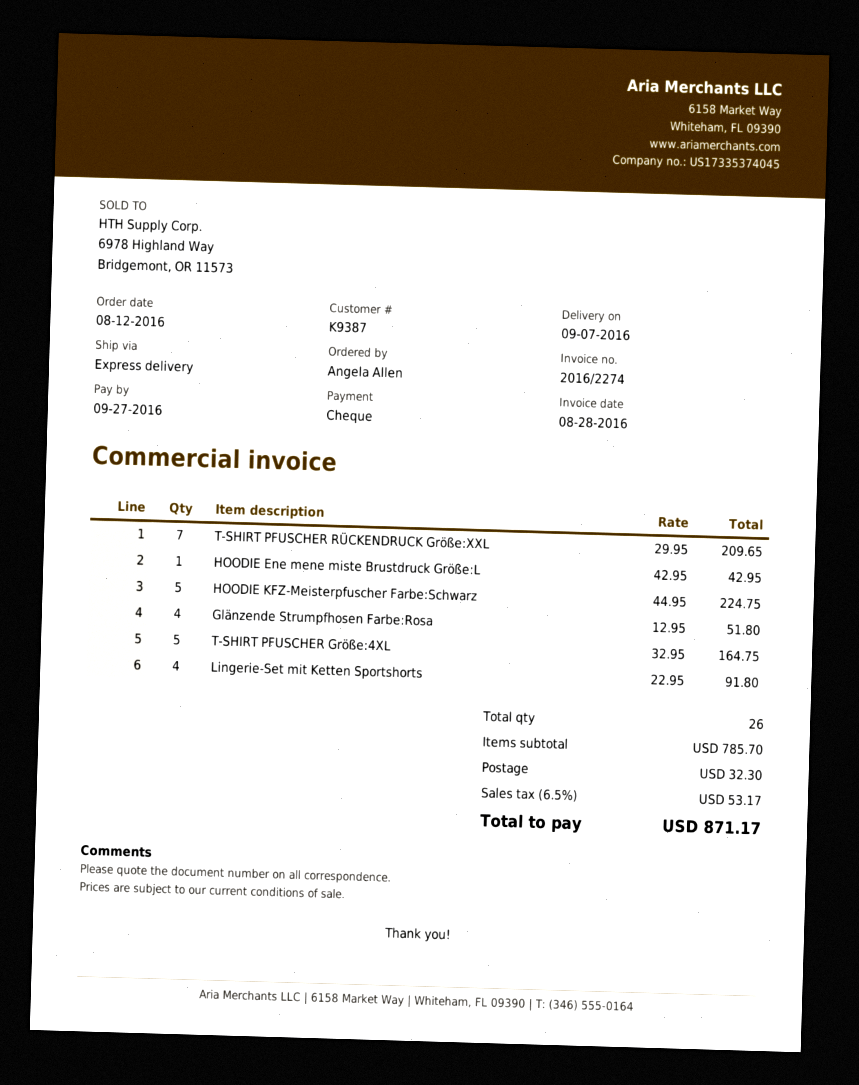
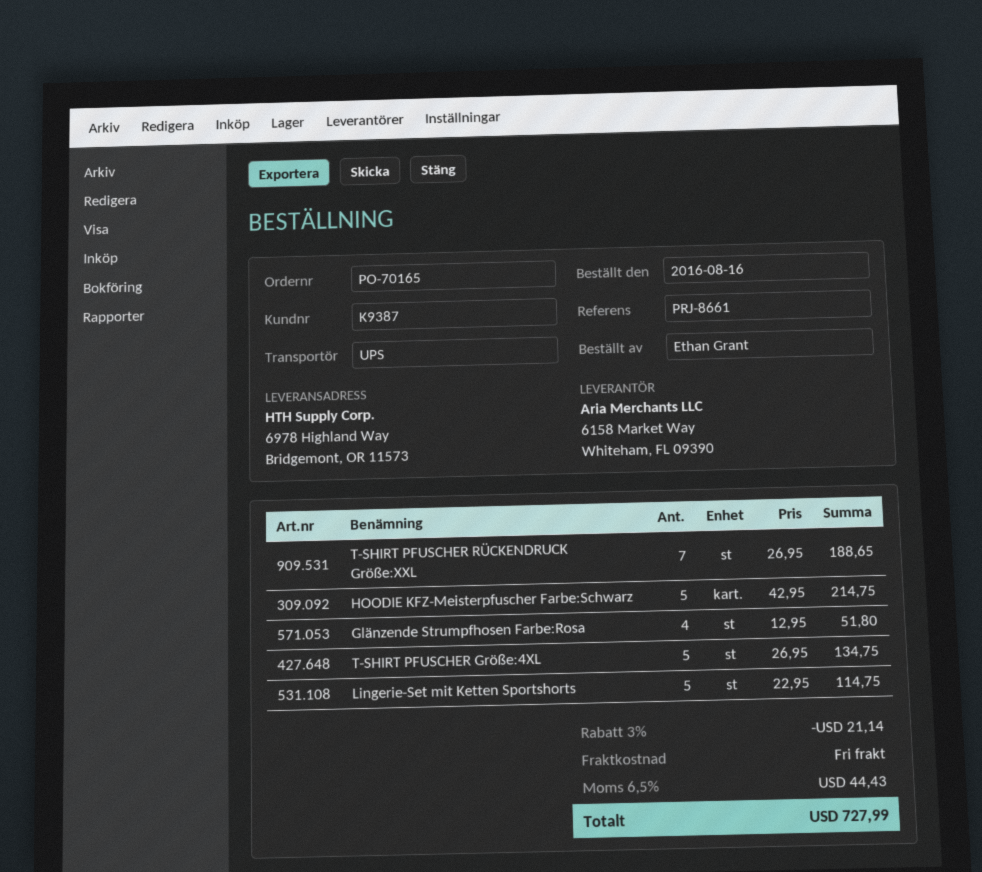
order date: 2016-08-12 -> 2016-08-16
ordered by: Angela Allen -> Ethan Grant
shipping method: express -> UPS
T-SHIRT PFUSCHER RÜCKENDRUCK Größe:XXL: 7 x 29.95 = 209.65 -> 7 x 26.95 = 188.65
HOODIE Ene mene miste Brustdruck Größe:L: 1 x 42.95 = 42.95 -> none
HOODIE KFZ-Meisterpfuscher Farbe:Schwarz: 5 x 44.95 = 224.75 -> 5 x 42.95 = 214.75
T-SHIRT PFUSCHER Größe:4XL: 5 x 32.95 = 164.75 -> 5 x 26.95 = 134.75
Lingerie-Set mit Ketten Sportshorts: 4 x 22.95 = 91.80 -> 5 x 22.95 = 114.75
discount: none -> 3% = 21.14
shipping: 32.30 -> 0.00
tax: 6.5% = 53.17 -> 6.5% = 44.43
total: 871.17 -> 727.99

